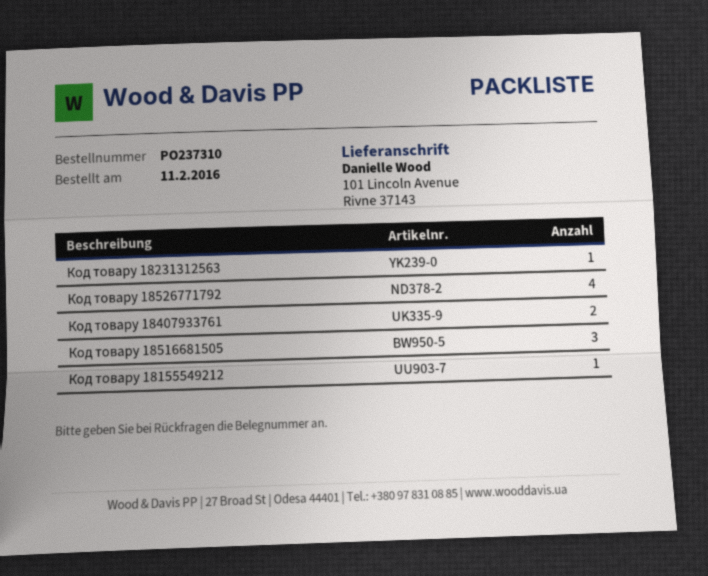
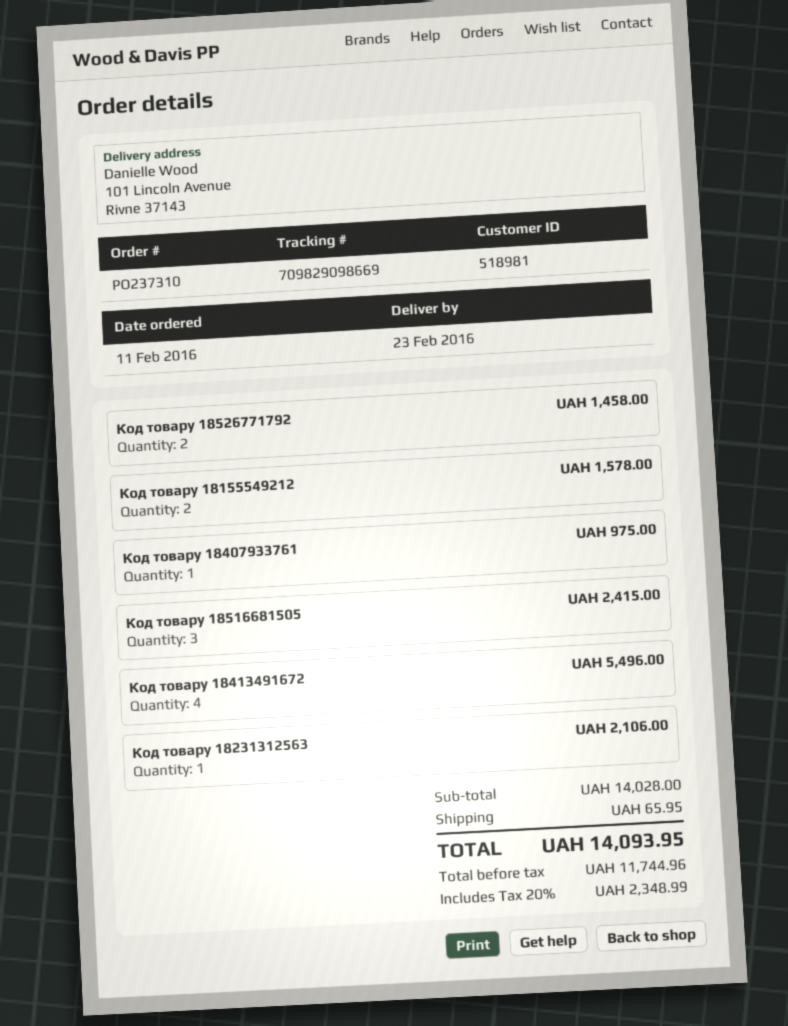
Код товару 18526771792: 4 -> 2
Код товару 18407933761: 2 -> 1
Код товару 18155549212: 1 -> 2
Код товару 18413491672: none -> 4

